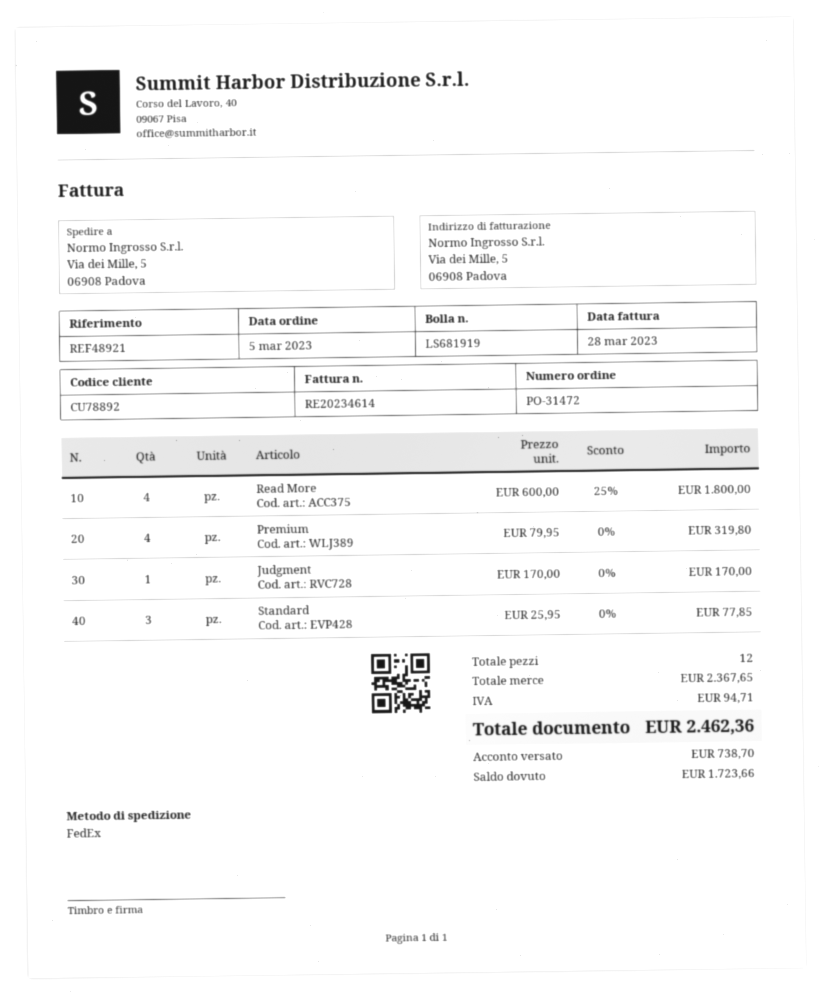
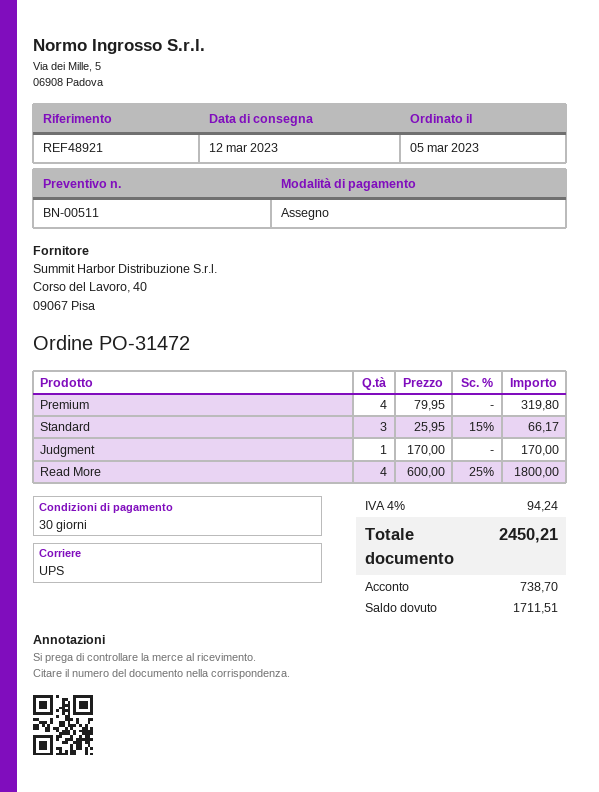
shipping method: FedEx -> UPS
Standard: 3 x 25.95 = 77.85 -> 3 x 25.95 - 15% = 66.17
tax: 94.71 -> 94.24
total: 2462.36 -> 2450.21
balance: 1723.66 -> 1711.51

